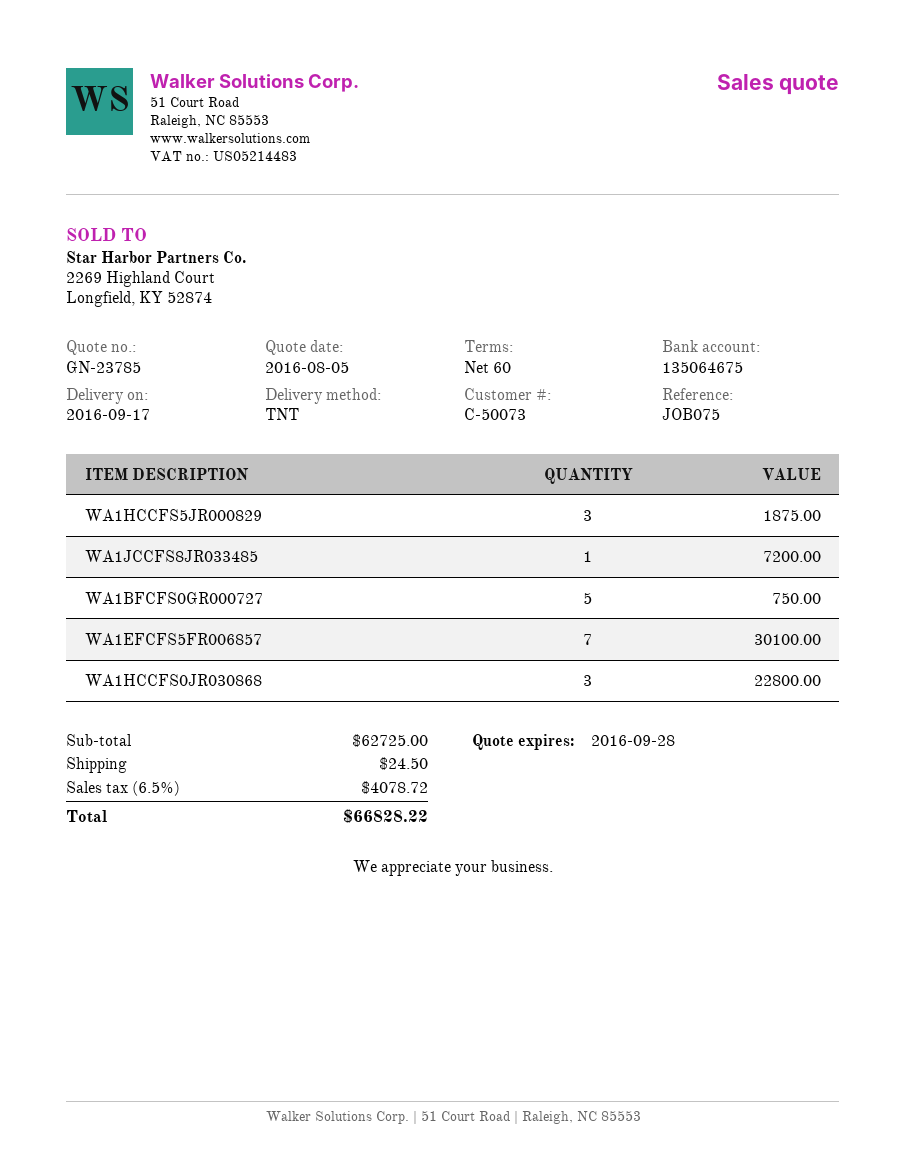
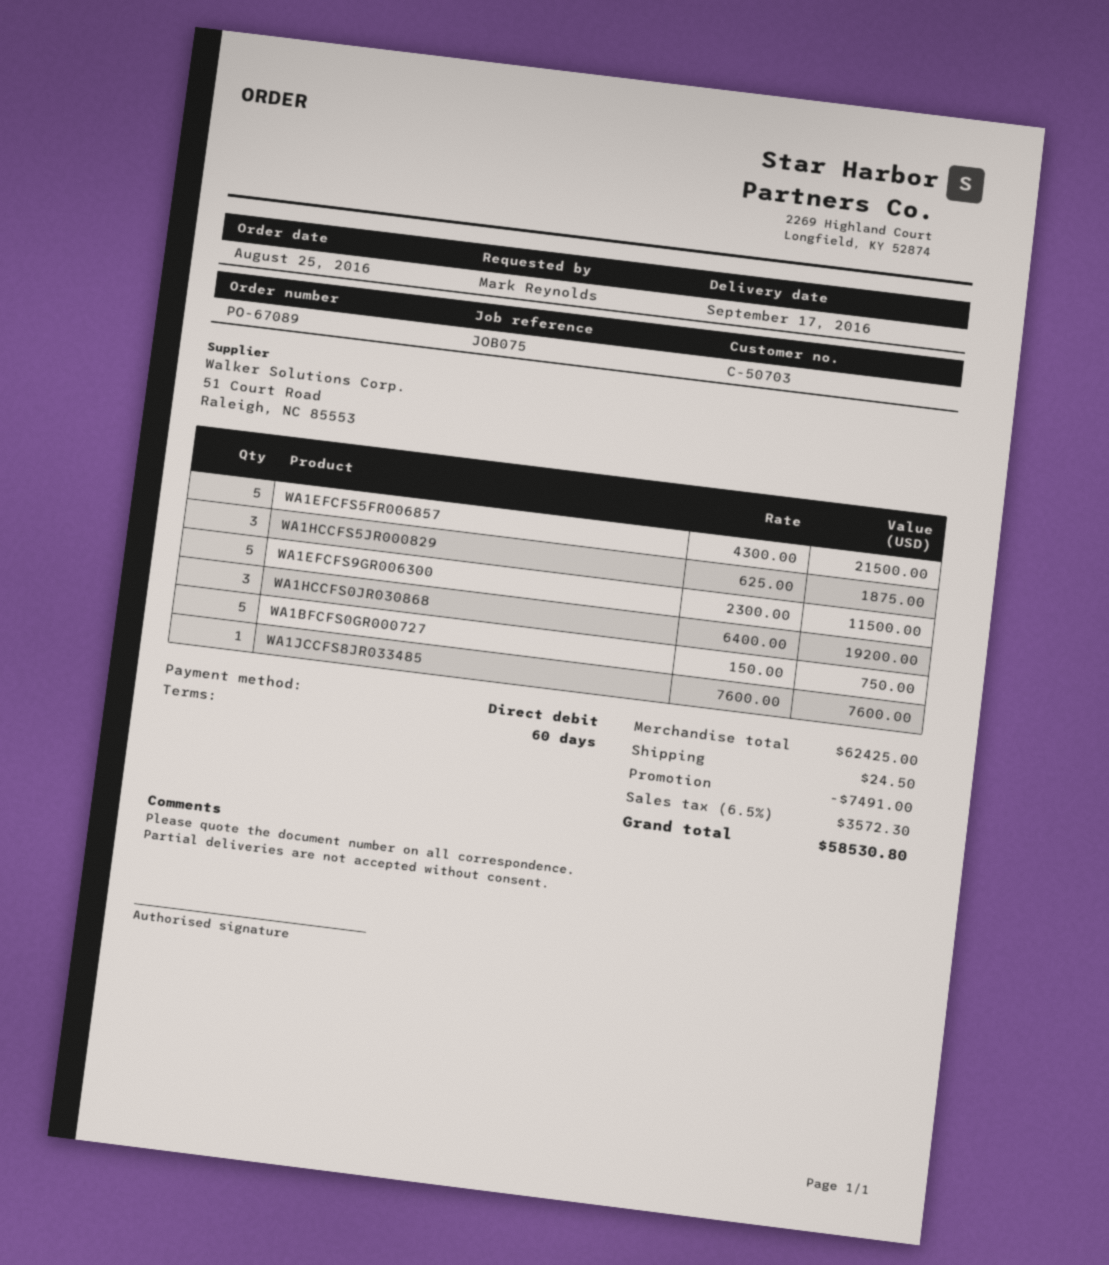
customer number: C-50073 -> C-50703
WA1JCCFS8JR033485: 1 for 7200.00 -> 1 for 7600.00
WA1EFCFS5FR006857: 7 for 30100.00 -> 5 for 21500.00
WA1HCCFS0JR030868: 3 for 22800.00 -> 3 for 19200.00
WA1EFCFS9GR006300: none -> 5 for 11500.00
subtotal: 62725.00 -> 62425.00
discount: none -> 7491.00
tax: 6.5% = 4078.72 -> 6.5% = 3572.30
total: 66828.22 -> 58530.80

